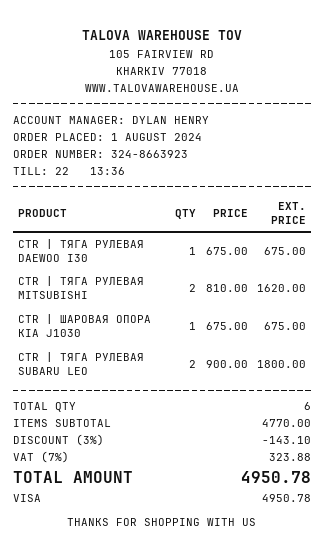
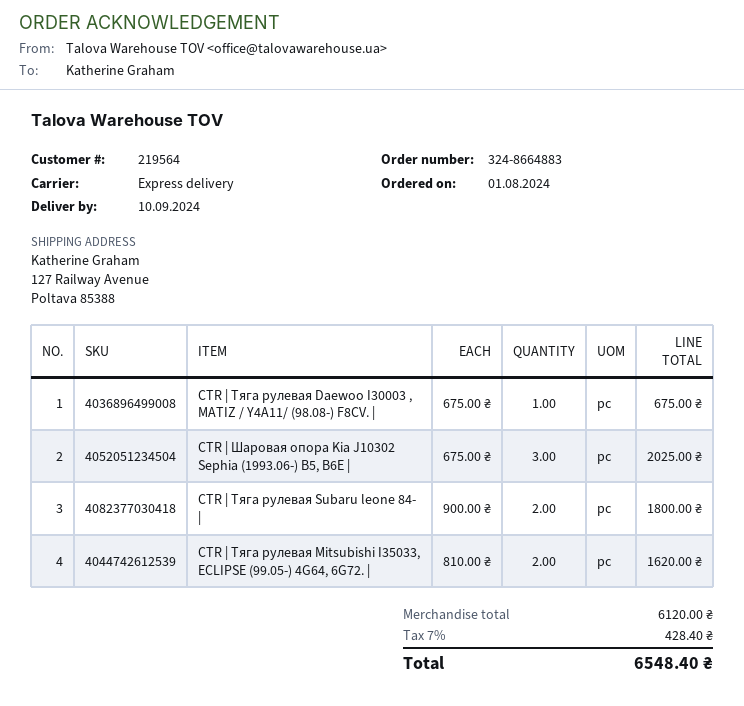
order number: 324-8663923 -> 324-8664883
CTR | ШАРОВАЯ ОПОРА KIA J1030: 1 x 675.00 = 675.00 -> 3 x 675.00 = 2025.00
subtotal: 4770.00 -> 6120.00
discount: 3% = 143.10 -> none
tax: 7% = 323.88 -> 7% = 428.40
total: 4950.78 -> 6548.40

